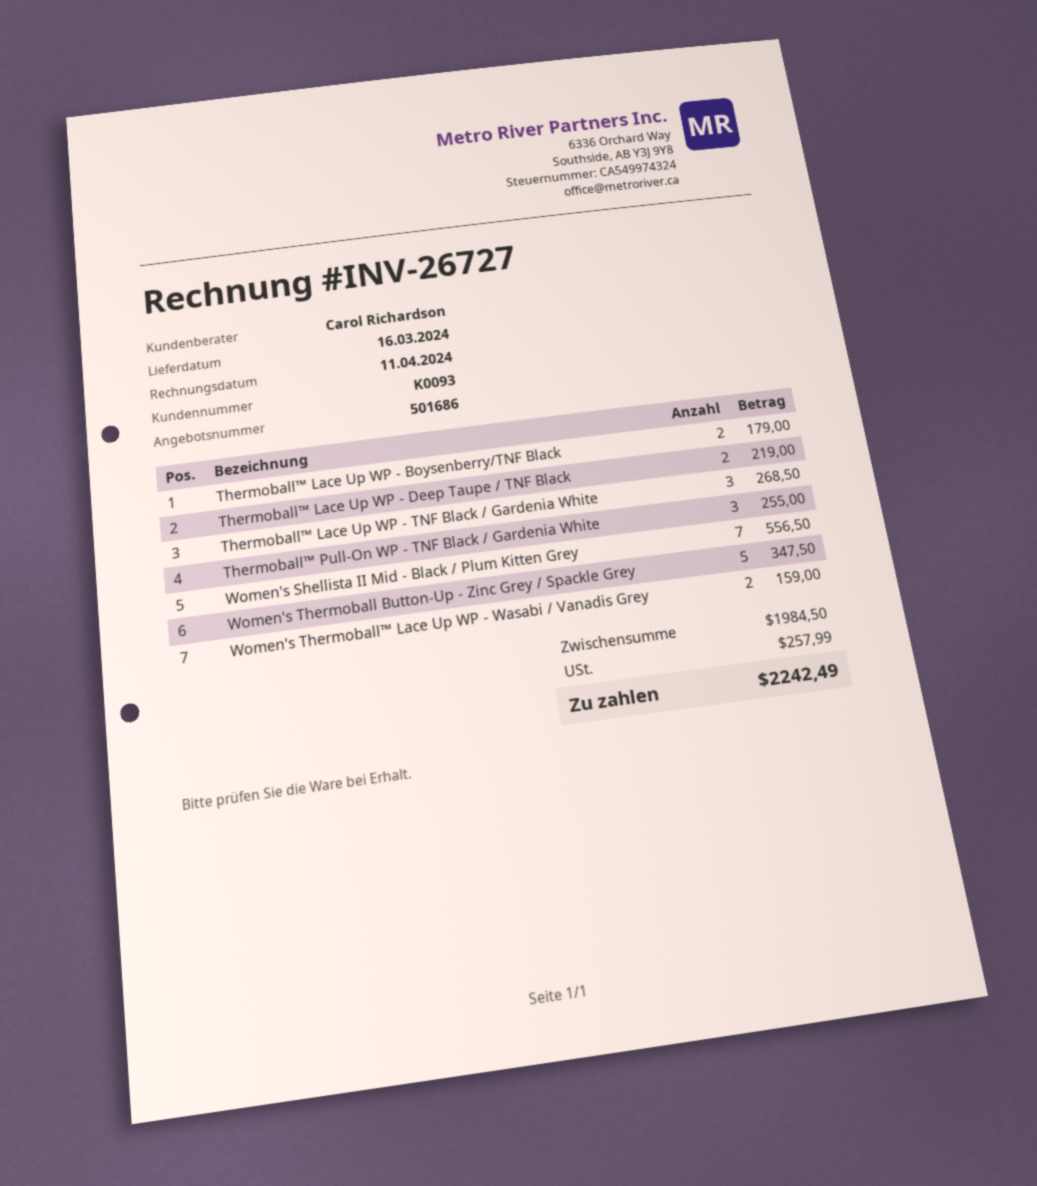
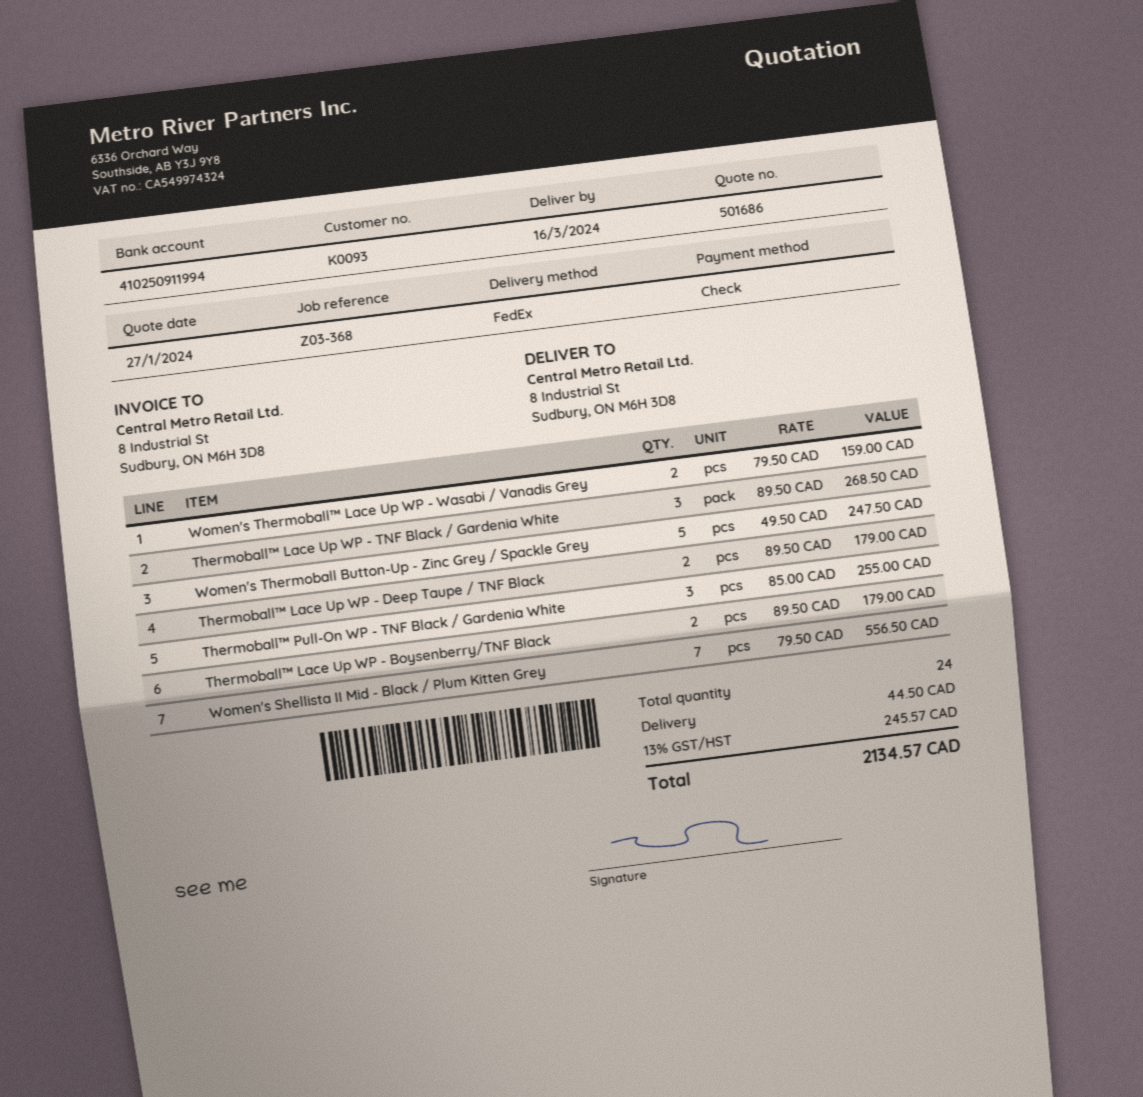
Thermoball™ Lace Up WP - Deep Taupe / TNF Black: 2 for 219.00 -> 2 for 179.00
Women's Thermoball Button-Up - Zinc Grey / Spackle Grey: 5 for 347.50 -> 5 for 247.50
shipping: none -> 44.50
tax: 257.99 -> 245.57
total: 2242.49 -> 2134.57

